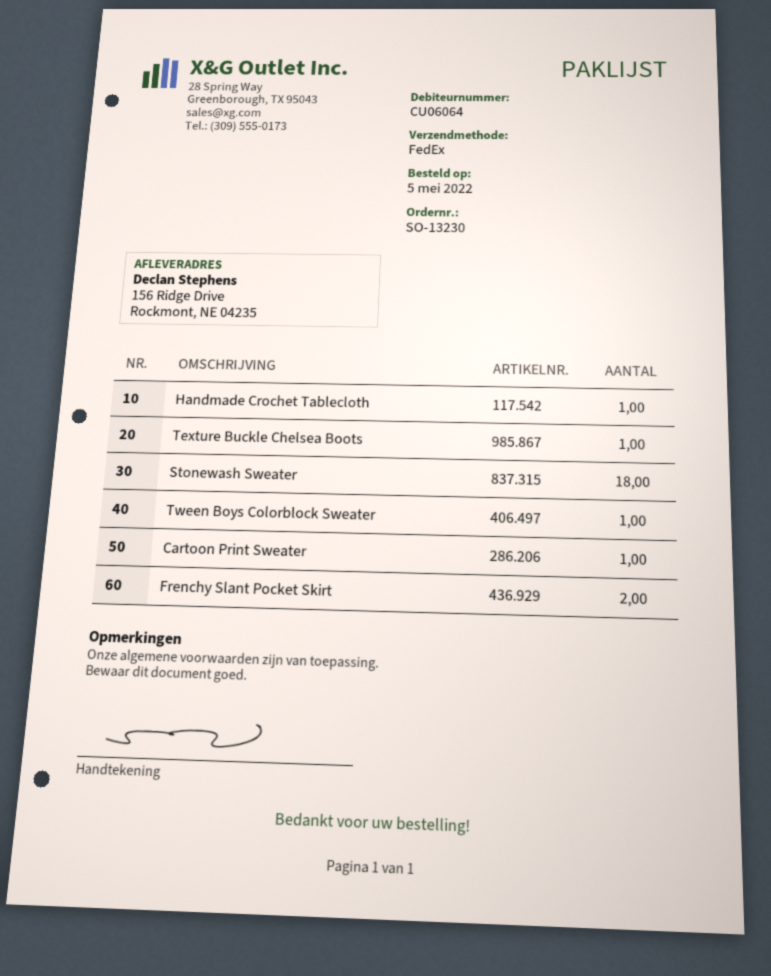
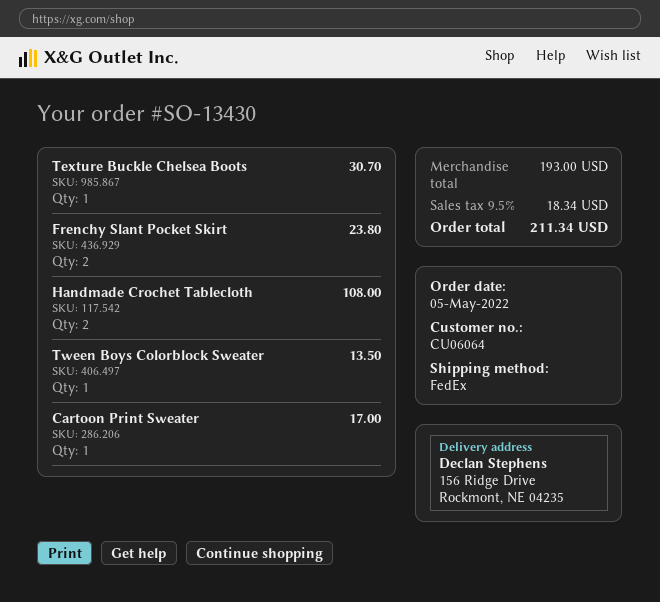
order number: SO-13230 -> SO-13430
Handmade Crochet Tablecloth: 1 -> 2
Stonewash Sweater: 18 -> none

